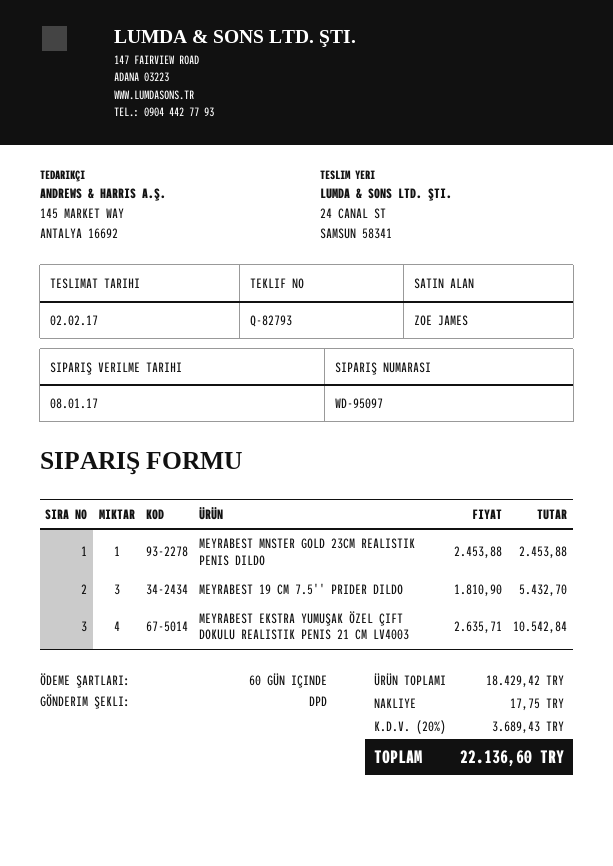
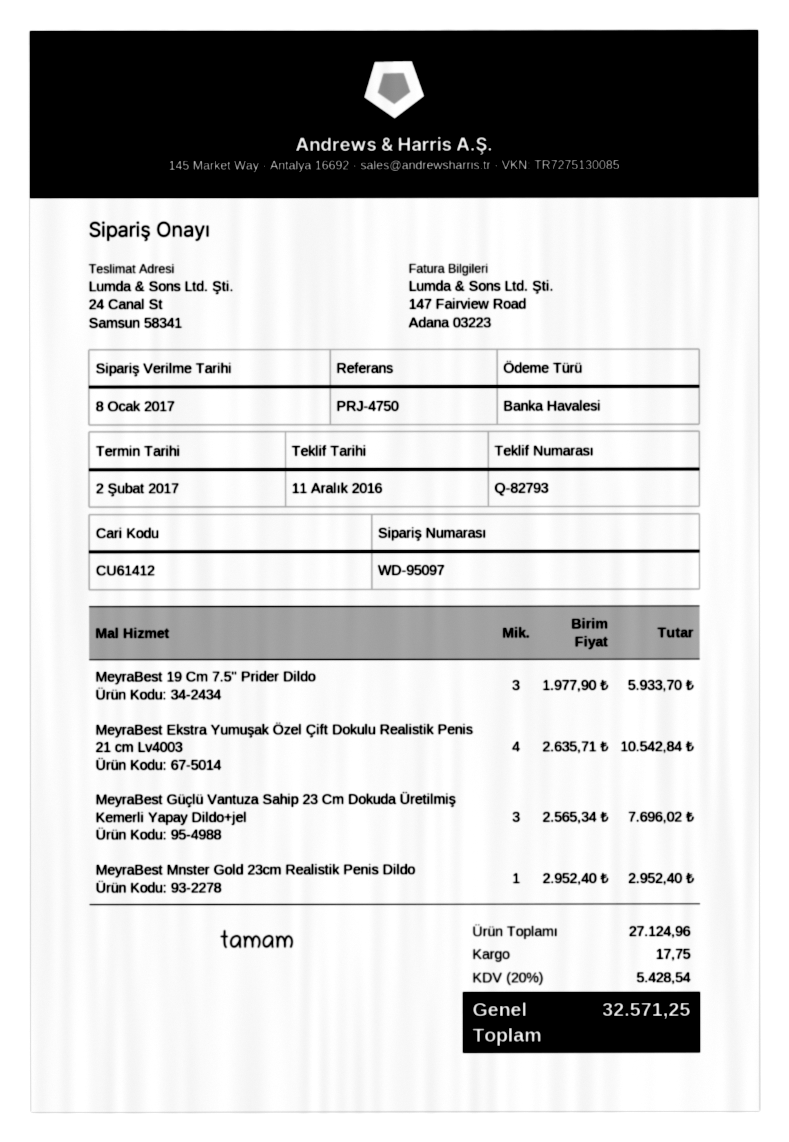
MEYRABEST MNSTER GOLD 23CM REALISTIK PENIS DILDO: 1 x 2453.88 = 2453.88 -> 1 x 2952.40 = 2952.40
MEYRABEST 19 CM 7.5'' PRIDER DILDO: 3 x 1810.90 = 5432.70 -> 3 x 1977.90 = 5933.70
MeyraBest Güçlü Vantuza Sahip 23 Cm Dokuda Üretilmiş Kemerli Yapay Dildo+jel: none -> 3 x 2565.34 = 7696.02
subtotal: 18429.42 -> 27124.96
tax: 20% = 3689.43 -> 20% = 5428.54
total: 22136.60 -> 32571.25

